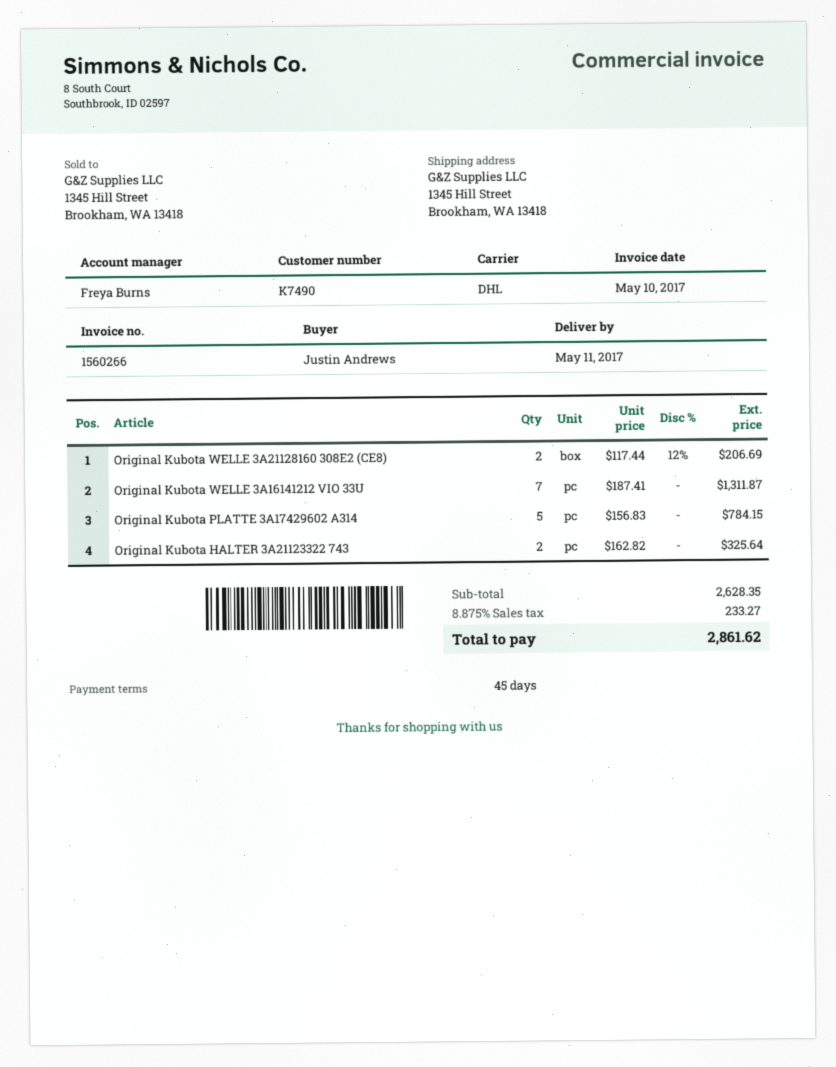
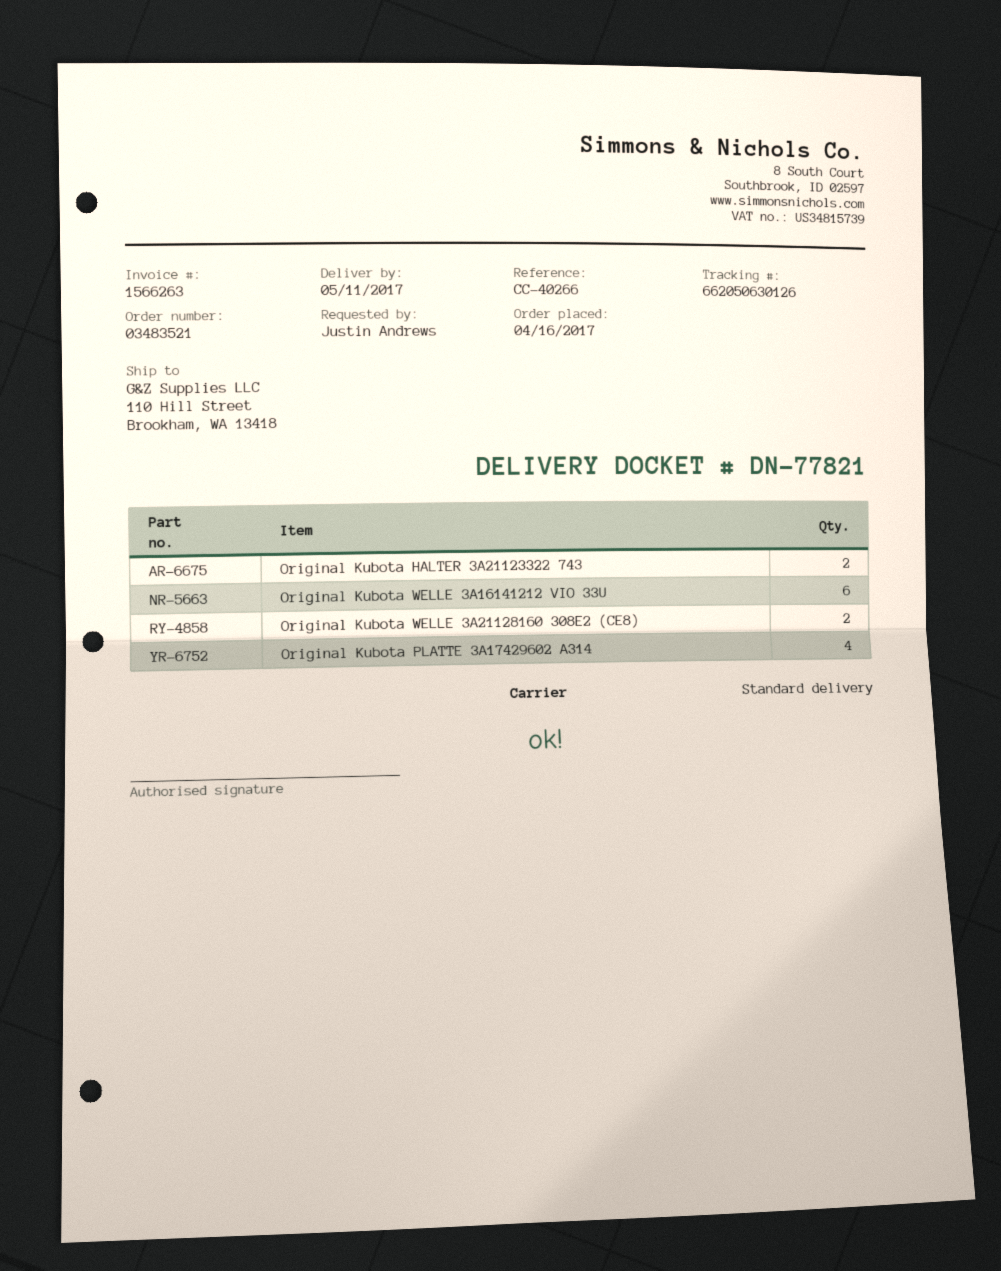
invoice number: 1560266 -> 1566263
shipping method: DHL -> standard
ship to: 1345 Hill Street, Brookham, WA 13418 -> 110 Hill Street, Brookham, WA 13418
Original Kubota WELLE 3A16141212 VIO 33U: 7 -> 6
Original Kubota PLATTE 3A17429602 A314: 5 -> 4

